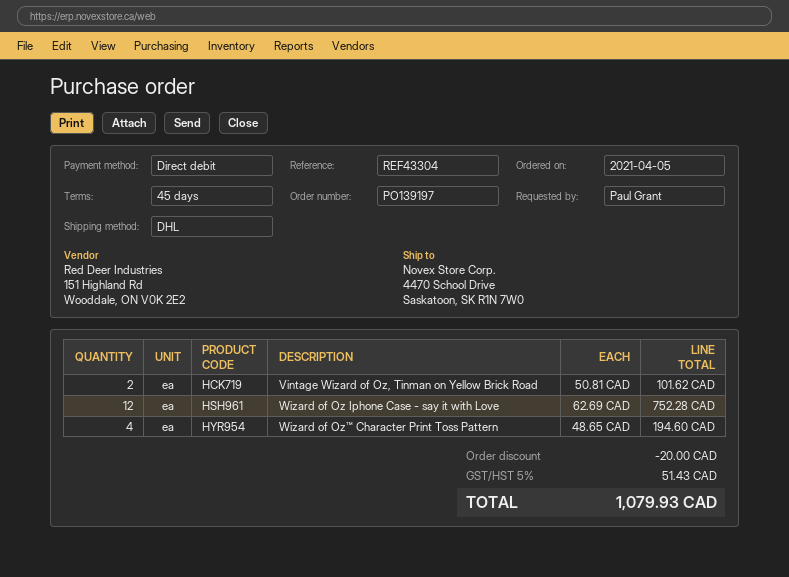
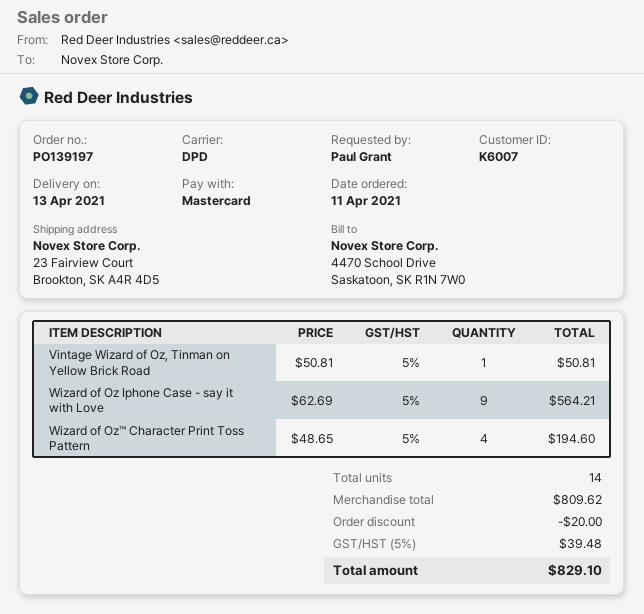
order date: 2021-04-05 -> 2021-04-11
payment method: direct debit -> Mastercard
shipping method: DHL -> DPD
ship to: 4470 School Drive, Saskatoon, SK R1N 7W0 -> 23 Fairview Court, Brookton, SK A4R 4D5
Vintage Wizard of Oz, Tinman on Yellow Brick Road: 2 x 50.81 = 101.62 -> 1 x 50.81 = 50.81
Wizard of Oz Iphone Case - say it with Love: 12 x 62.69 = 752.28 -> 9 x 62.69 = 564.21
tax: 5% = 51.43 -> 5% = 39.48
total: 1079.93 -> 829.10

